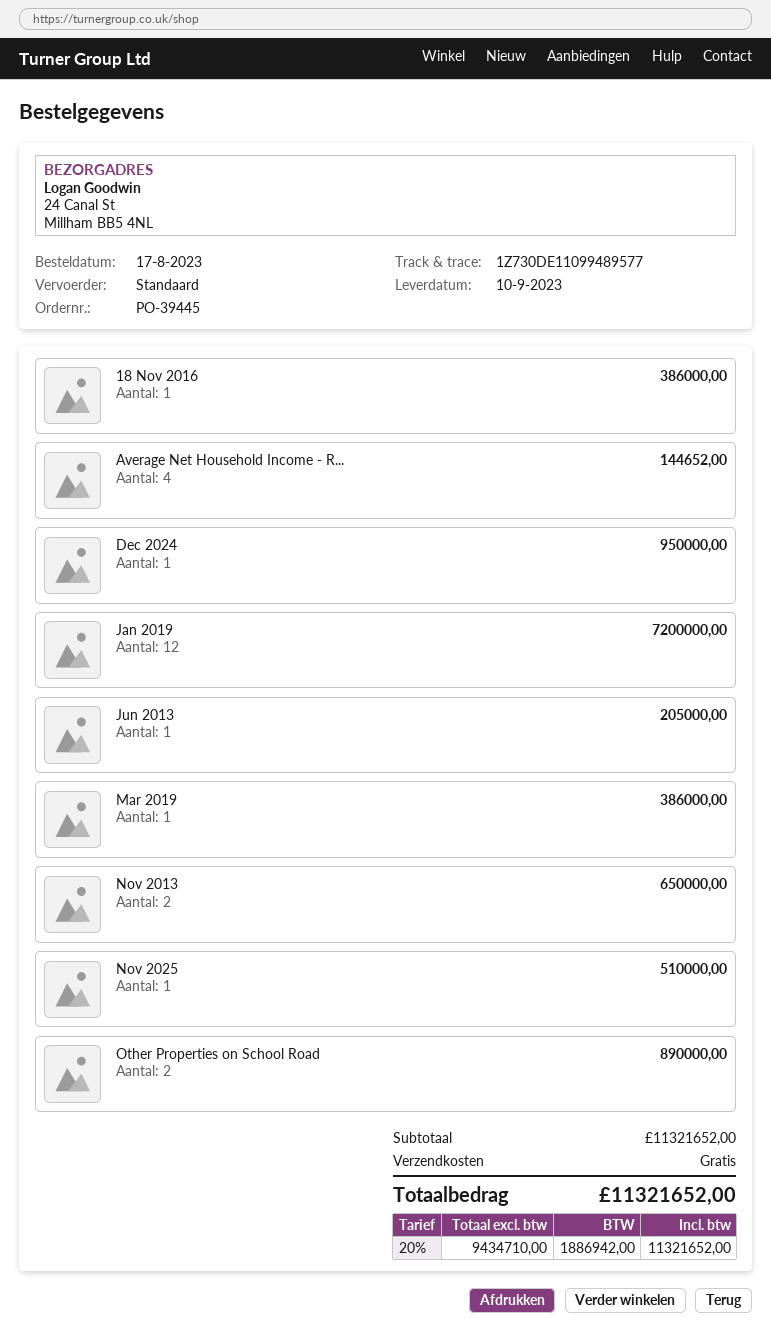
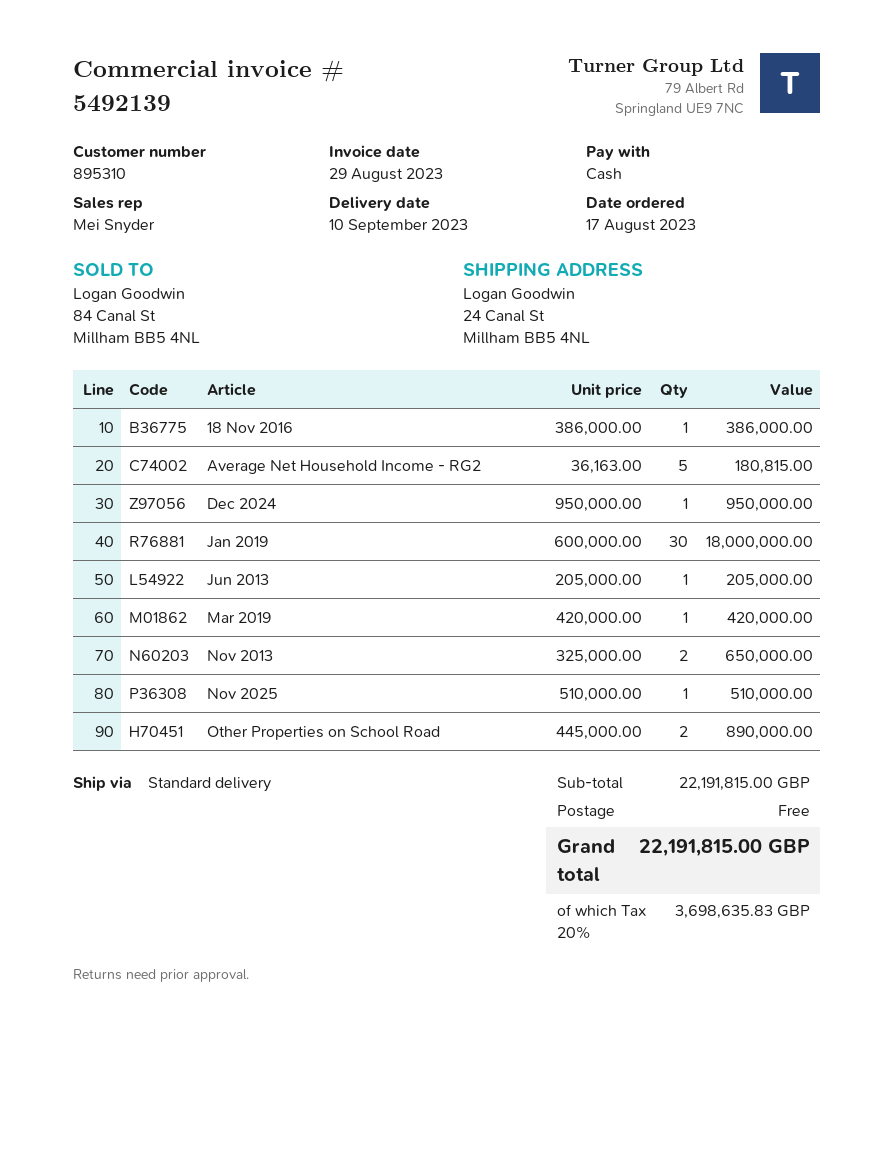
Average Net Household Income - R...: 4 for 144652.00 -> 5 for 180815.00
Jan 2019: 12 for 7200000.00 -> 30 for 18000000.00
Mar 2019: 1 for 386000.00 -> 1 for 420000.00
subtotal: 11321652.00 -> 22191815.00
tax: 20% = 1886942.00 -> 20% = 3698635.83
total: 11321652.00 -> 22191815.00

